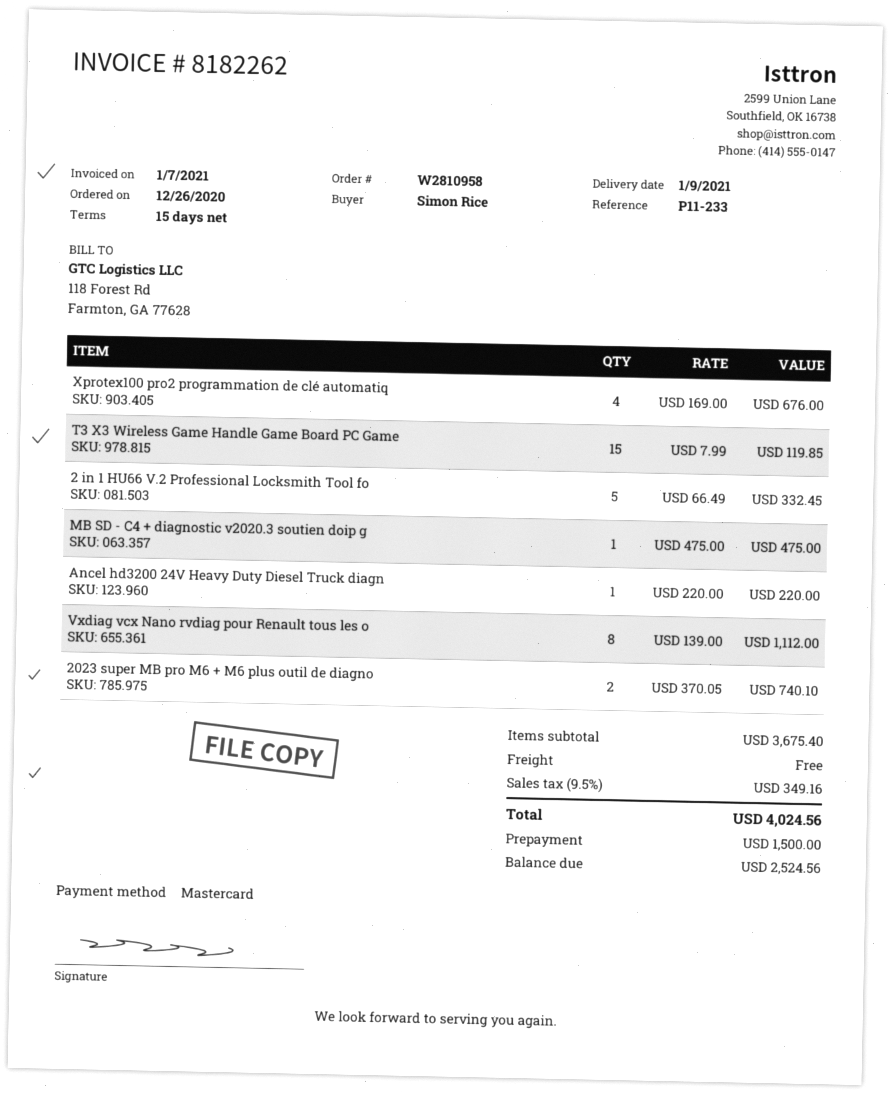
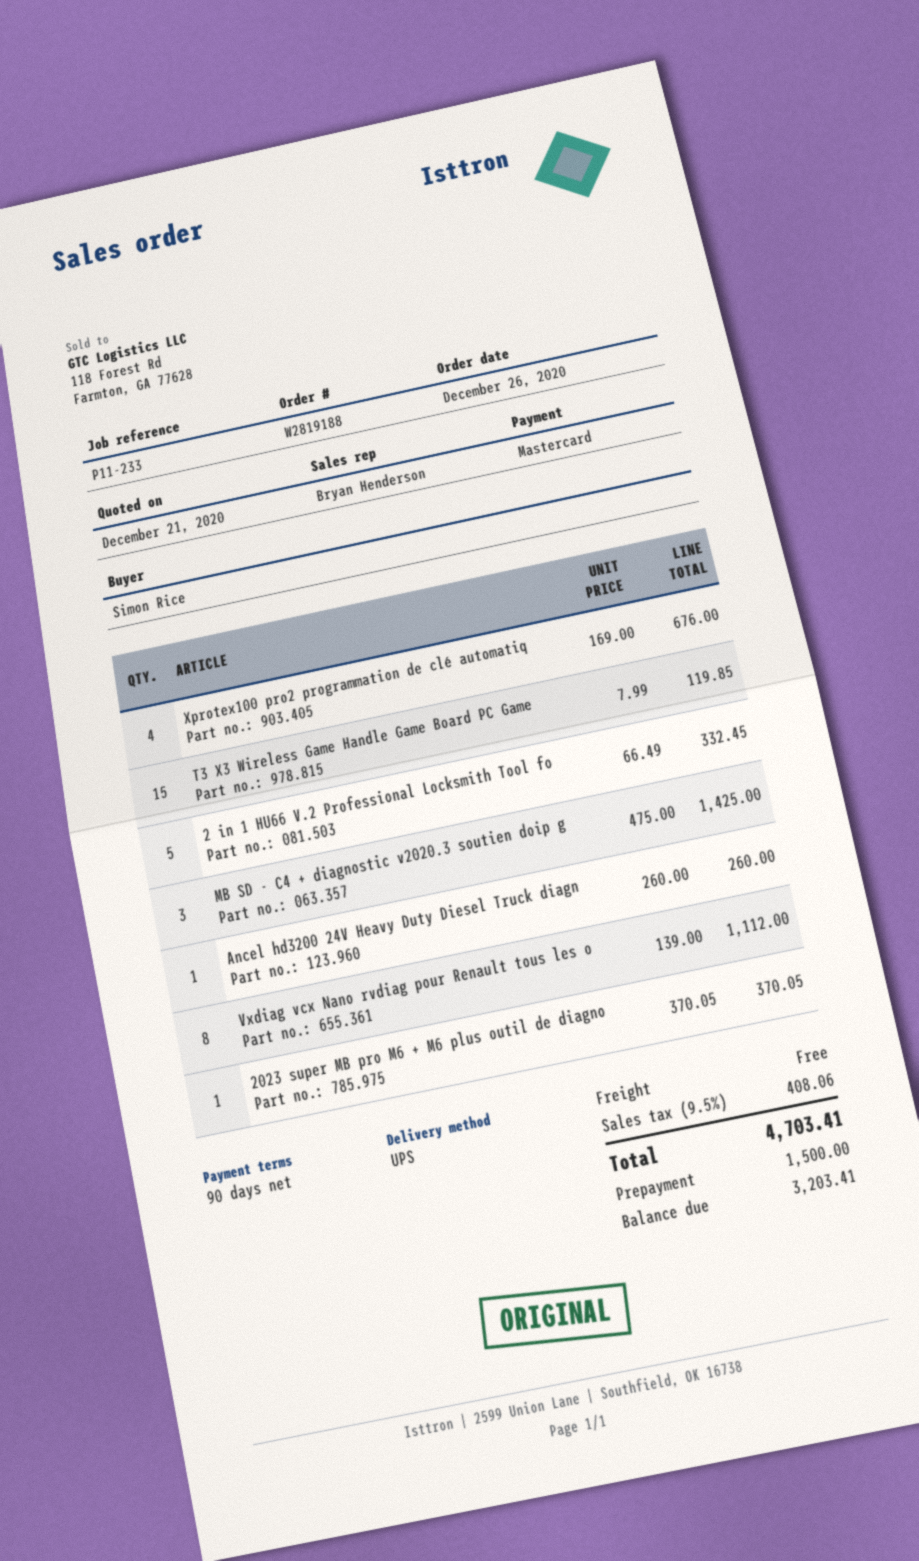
order number: W2810958 -> W2819188
payment terms: 15 days -> 90 days
MB SD - C4 + diagnostic v2020.3 soutien doip g: 1 x 475.00 = 475.00 -> 3 x 475.00 = 1425.00
Ancel hd3200 24V Heavy Duty Diesel Truck diagn: 1 x 220.00 = 220.00 -> 1 x 260.00 = 260.00
2023 super MB pro M6 + M6 plus outil de diagno: 2 x 370.05 = 740.10 -> 1 x 370.05 = 370.05
tax: 9.5% = 349.16 -> 9.5% = 408.06
total: 4024.56 -> 4703.41
balance: 2524.56 -> 3203.41

